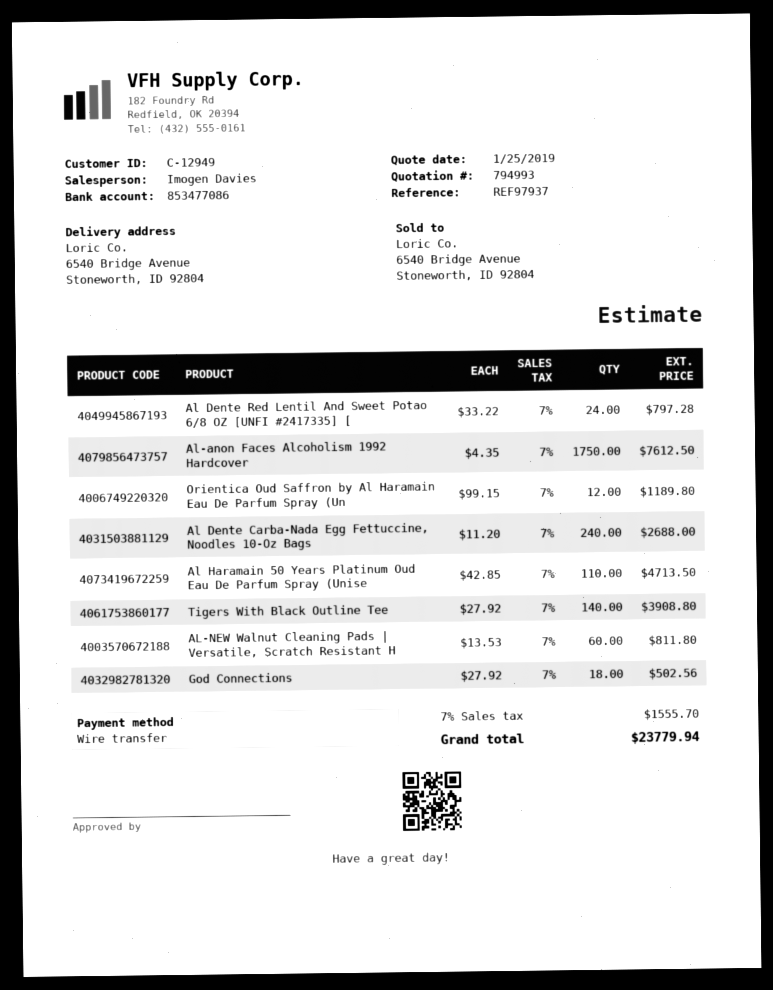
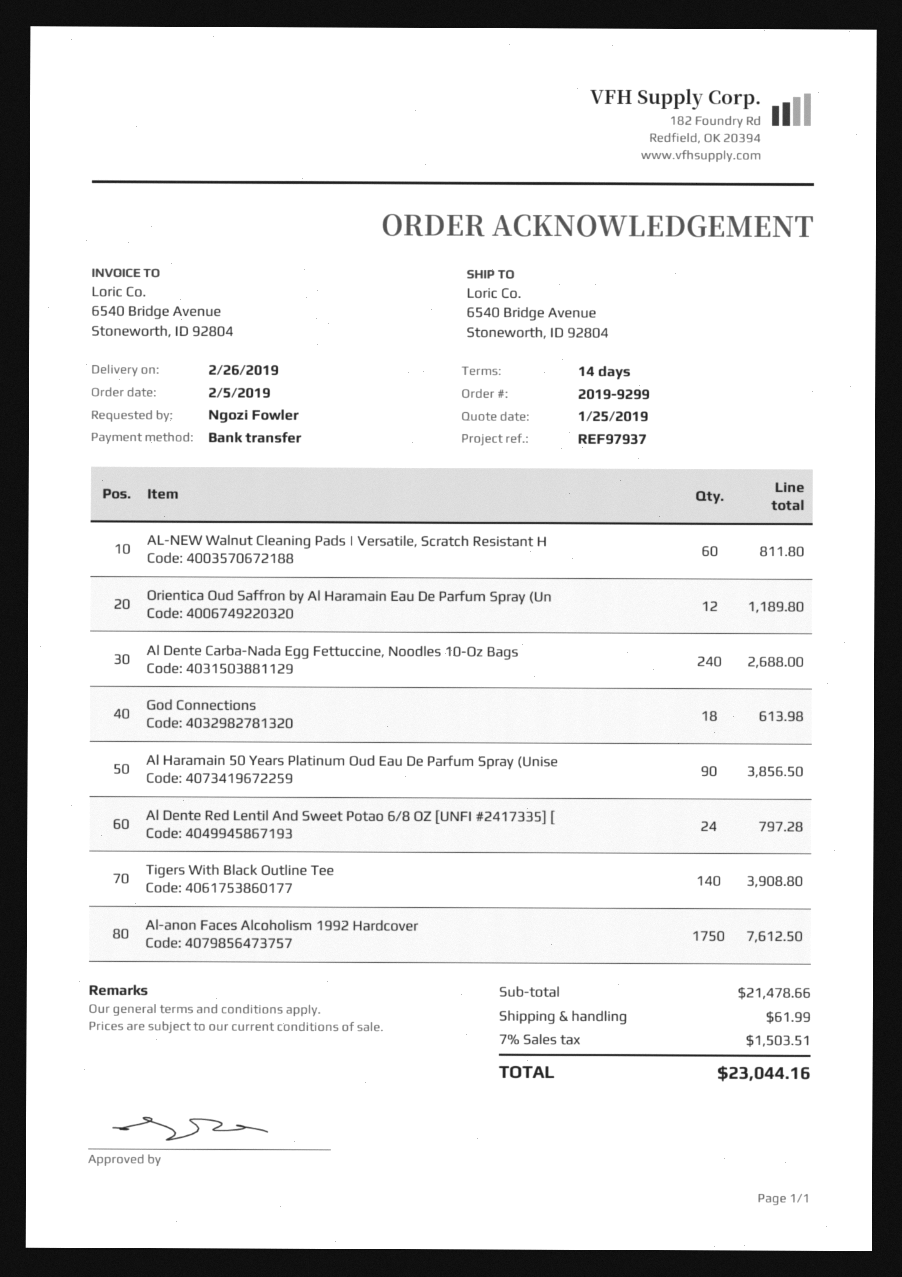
Al Haramain 50 Years Platinum Oud Eau De Parfum Spray (Unise: 110 for 4713.50 -> 90 for 3856.50
God Connections: 18 for 502.56 -> 18 for 613.98
shipping: none -> 61.99
tax: 7% = 1555.70 -> 7% = 1503.51
total: 23779.94 -> 23044.16

